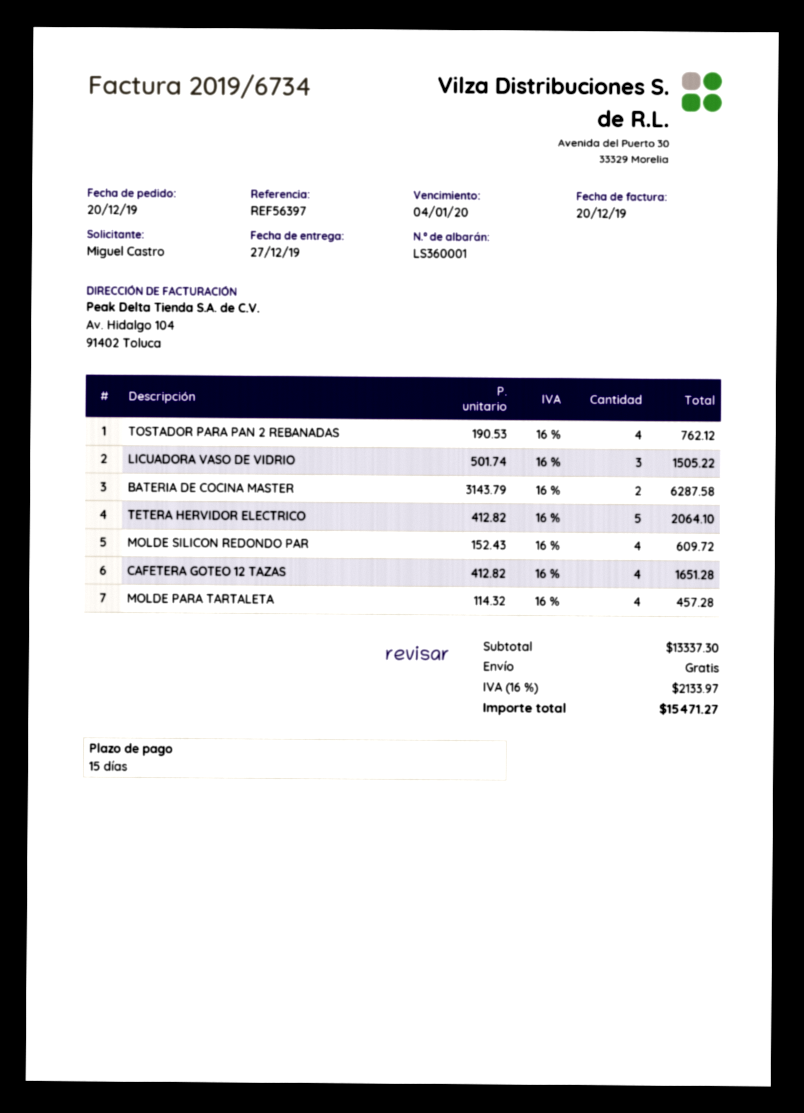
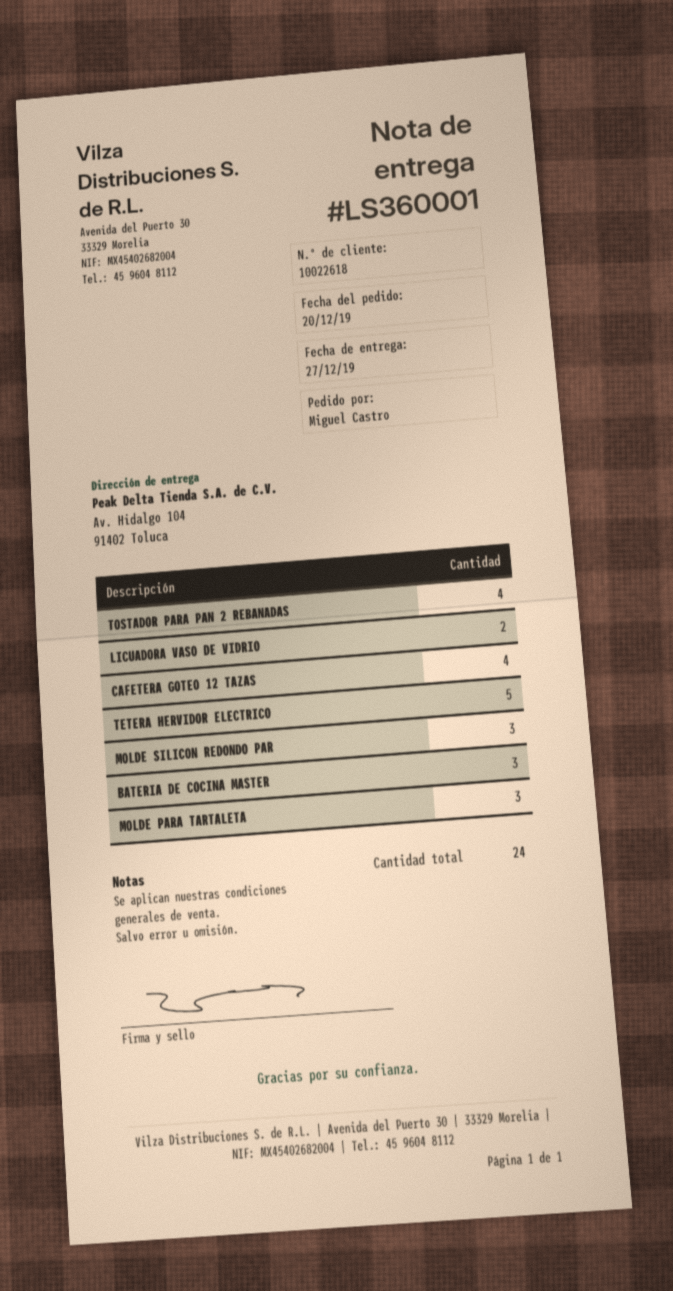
LICUADORA VASO DE VIDRIO: 3 -> 2
BATERIA DE COCINA MASTER: 2 -> 3
MOLDE SILICON REDONDO PAR: 4 -> 3
MOLDE PARA TARTALETA: 4 -> 3

